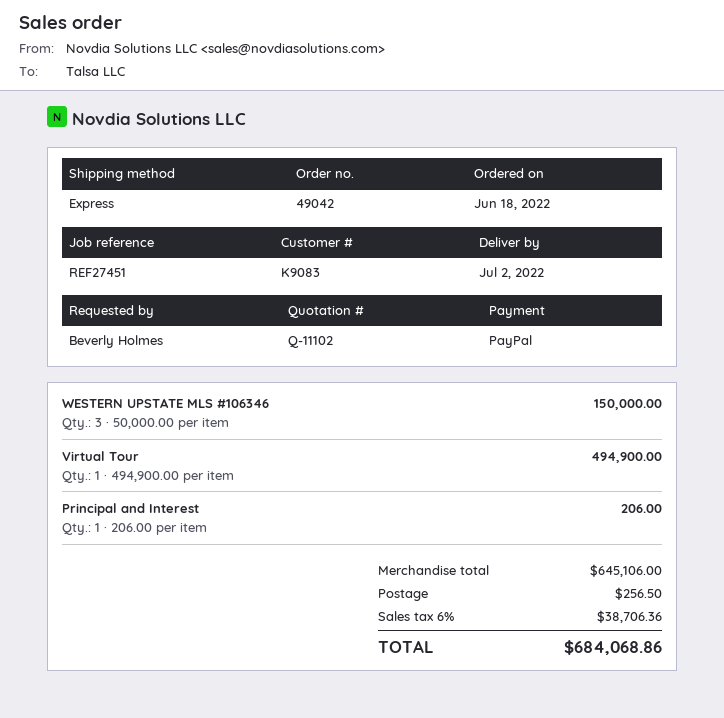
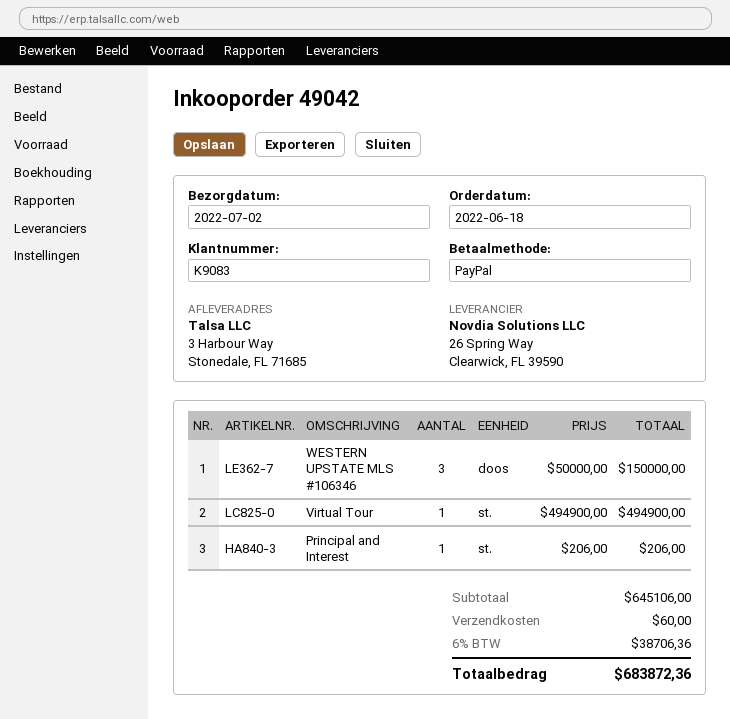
shipping: 256.50 -> 60.00
total: 684068.86 -> 683872.36

